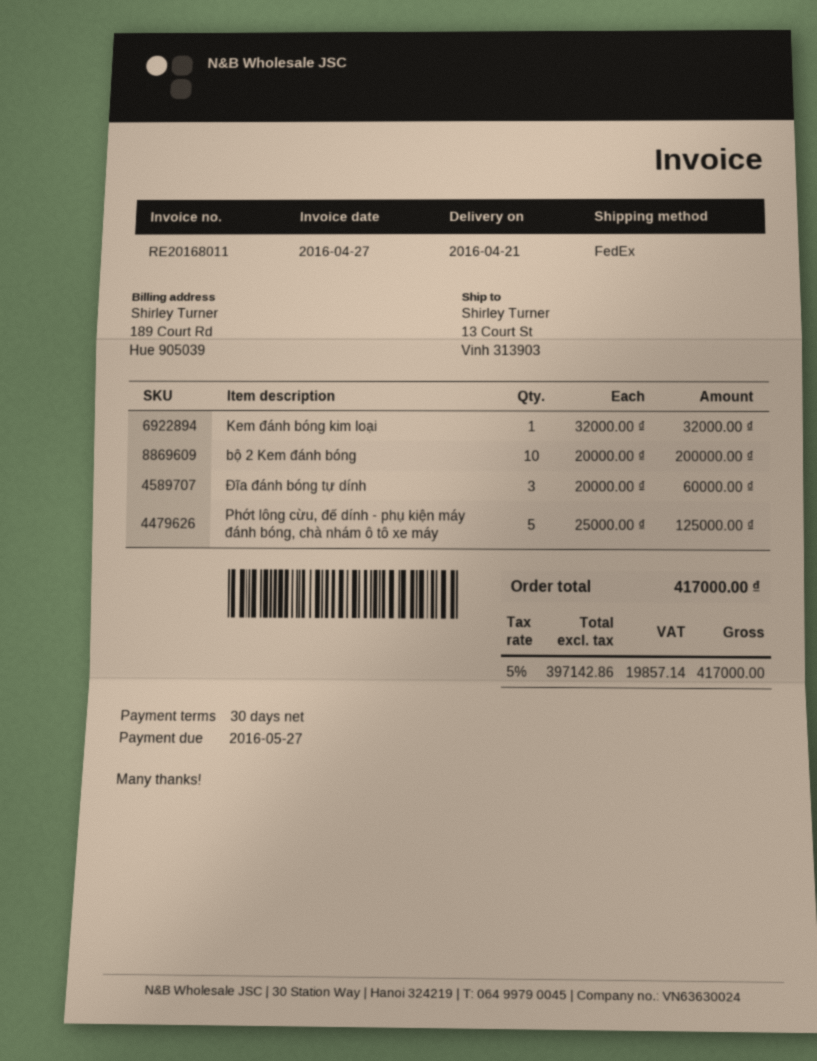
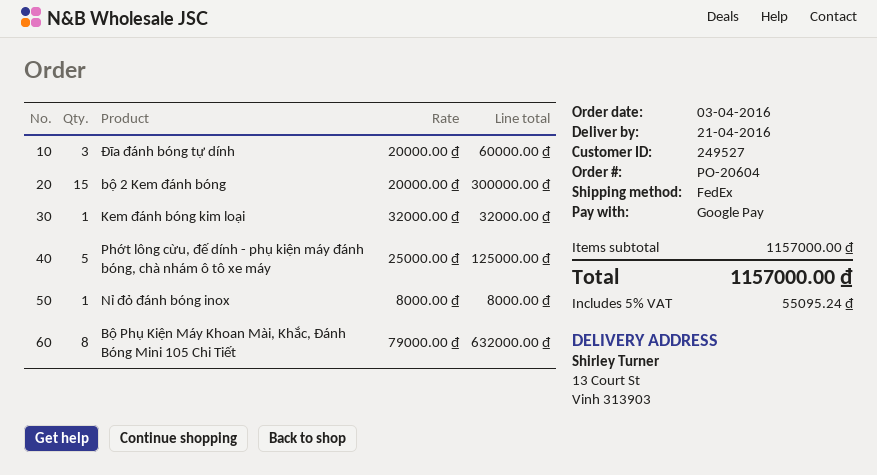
bộ 2 Kem đánh bóng: 10 x 20000.00 = 200000.00 -> 15 x 20000.00 = 300000.00
Nỉ đỏ đánh bóng inox: none -> 1 x 8000.00 = 8000.00
Bộ Phụ Kiện Máy Khoan Mài, Khắc, Đánh Bóng Mini 105 Chi Tiết: none -> 8 x 79000.00 = 632000.00
tax: 5% = 19857.14 -> 5% = 55095.24
total: 417000.00 -> 1157000.00

